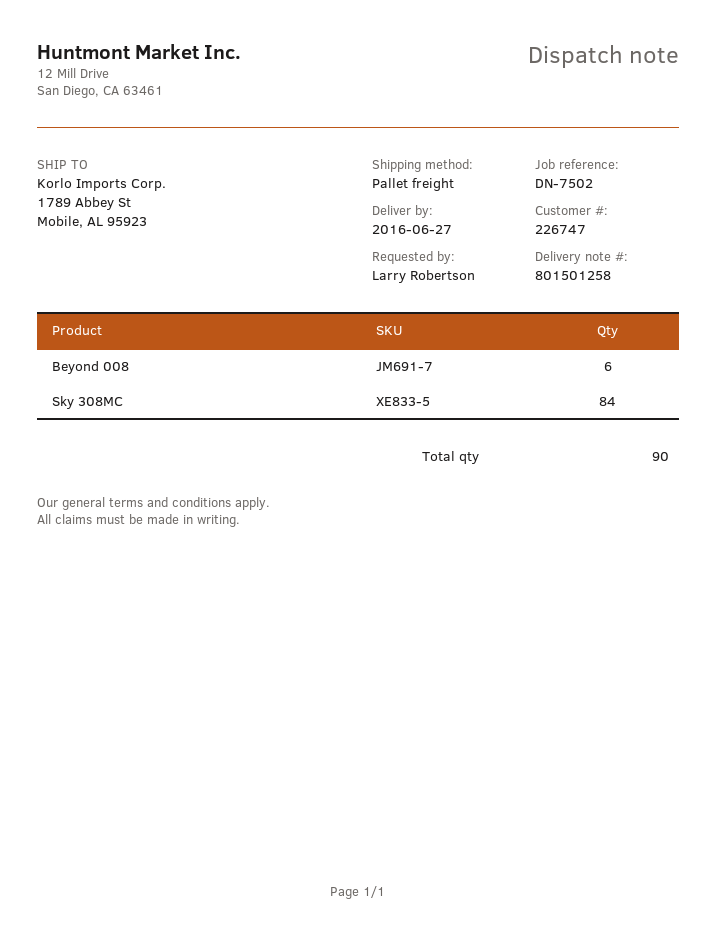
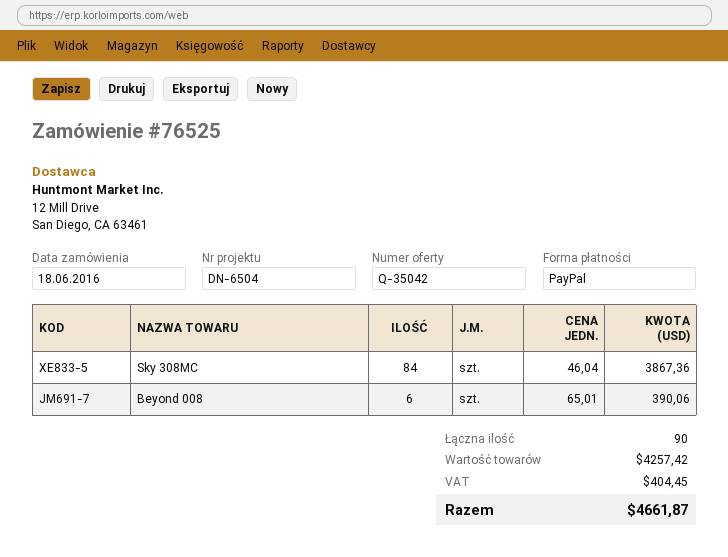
reference: DN-7502 -> DN-6504

